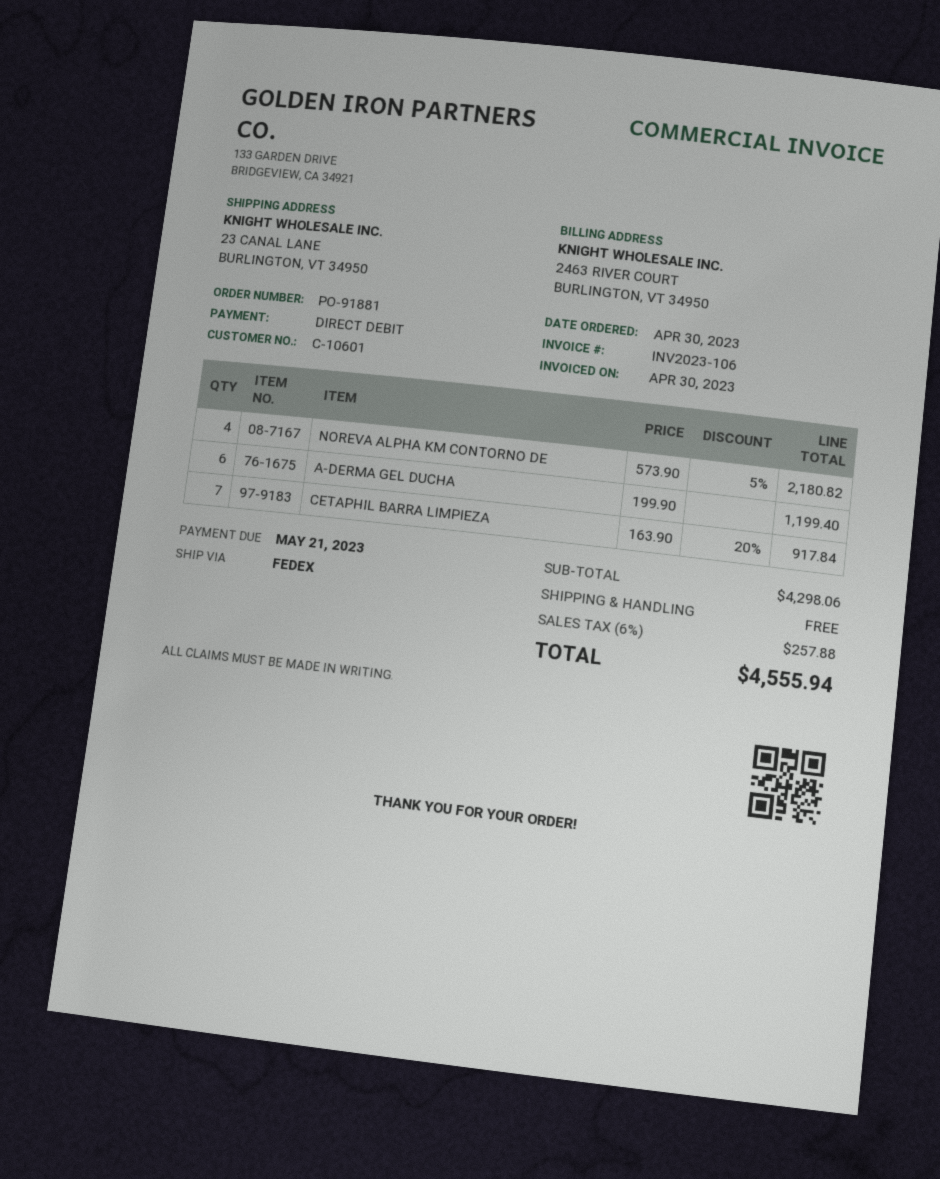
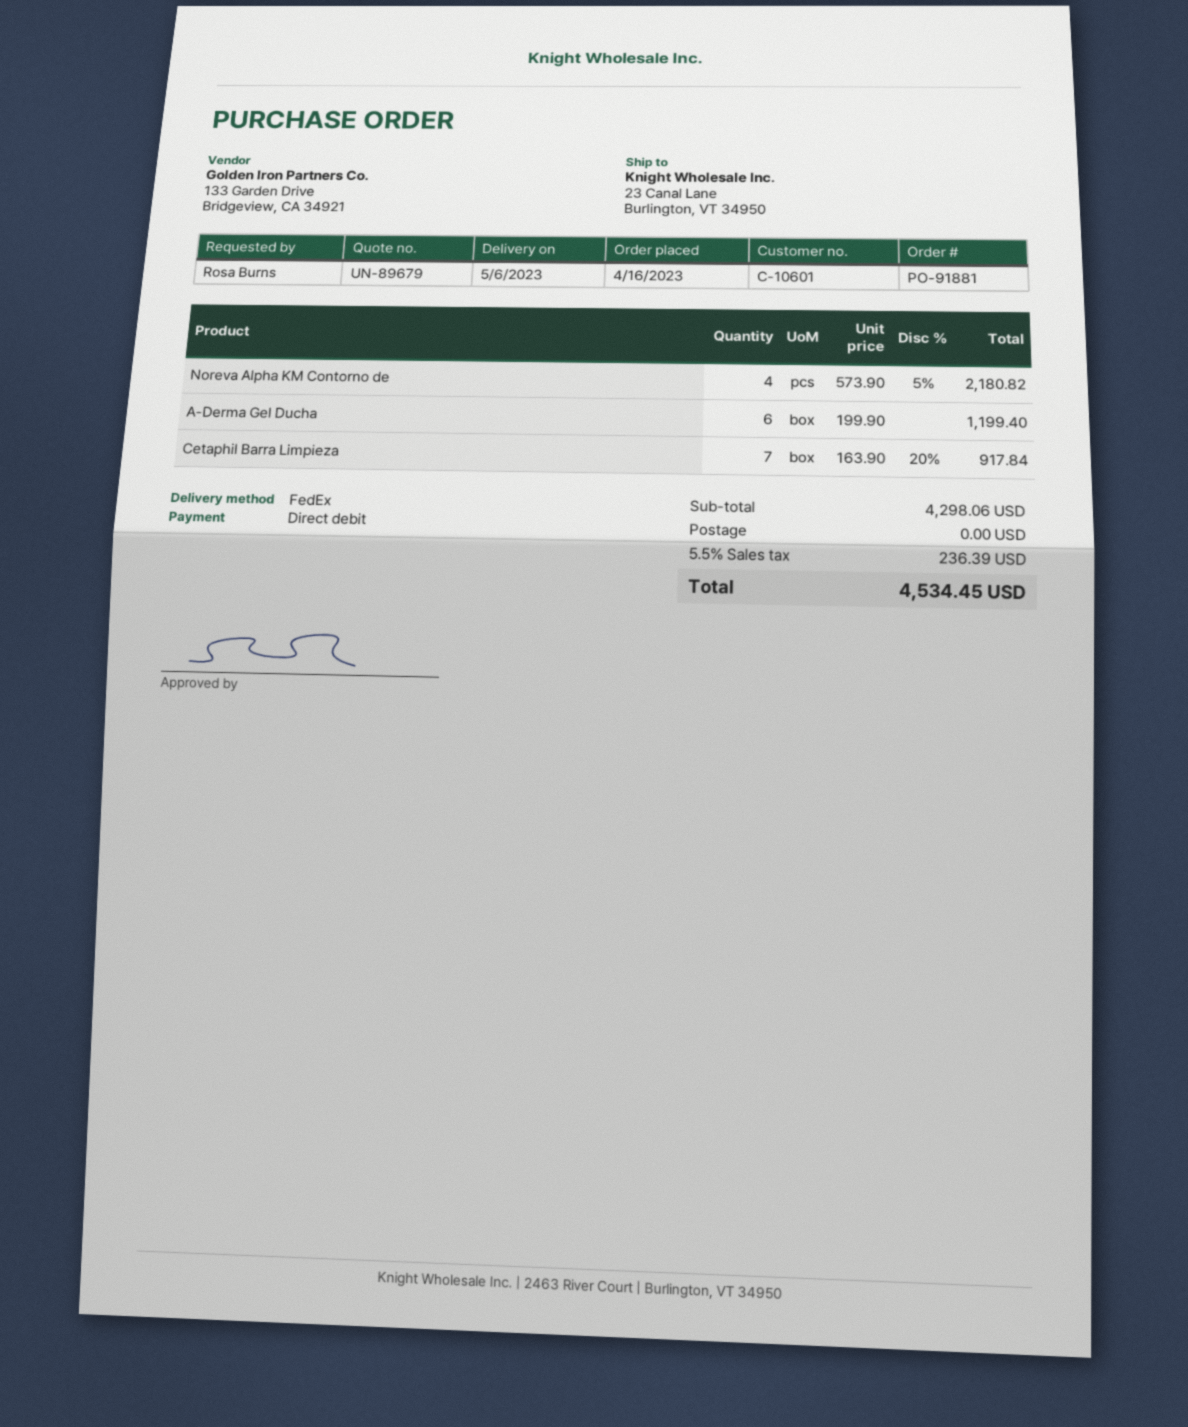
order date: 2023-04-30 -> 2023-04-16
tax: 6% = 257.88 -> 5.5% = 236.39
total: 4555.94 -> 4534.45

